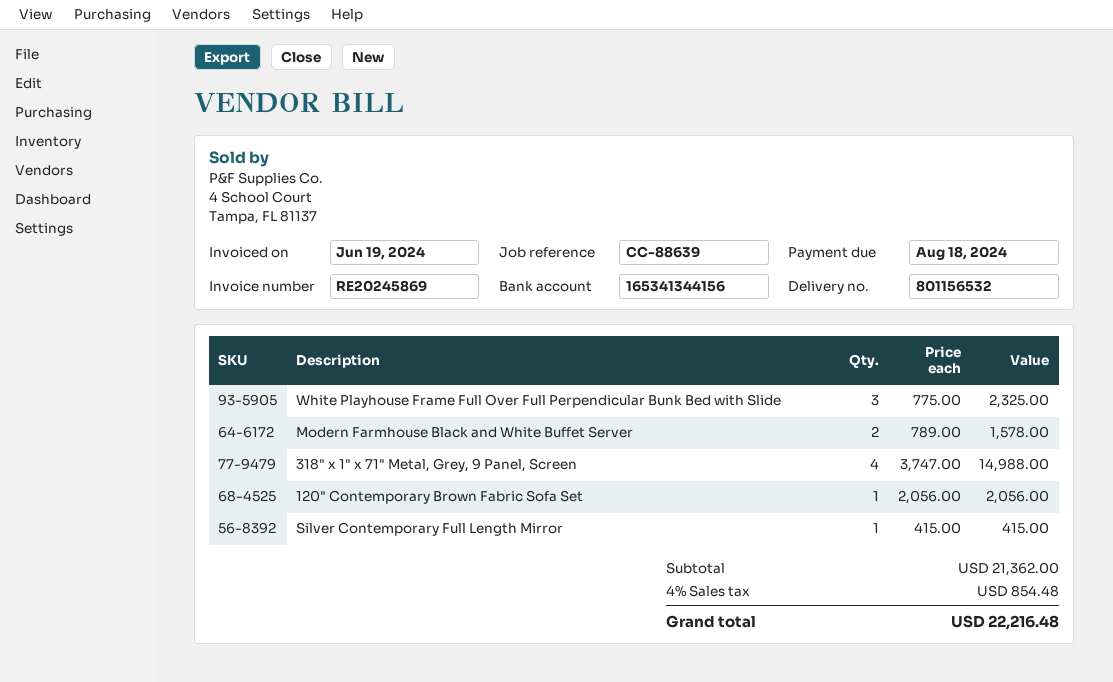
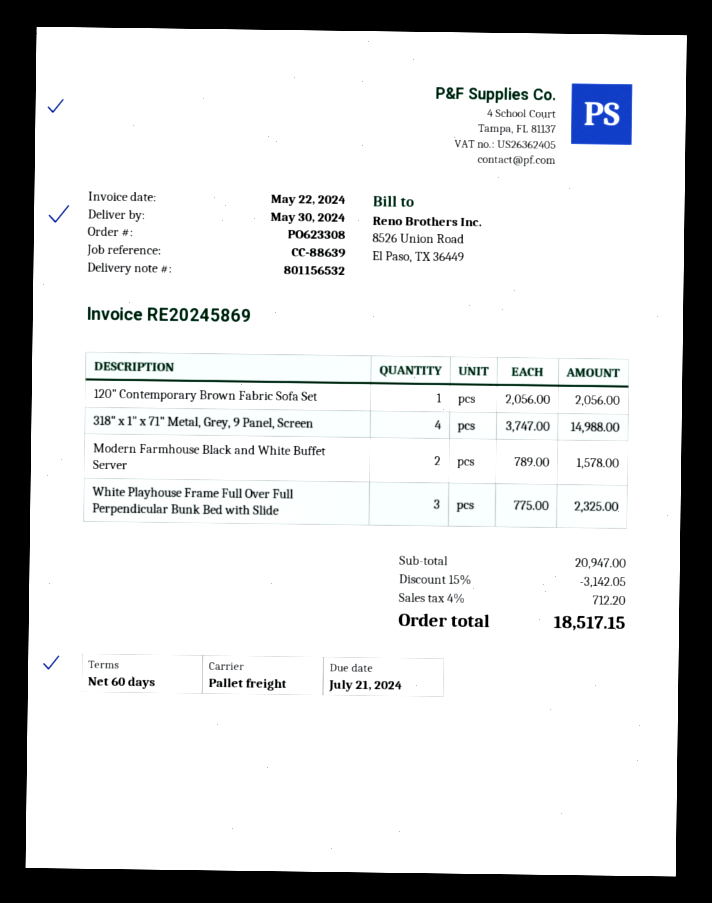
invoice date: 2024-06-19 -> 2024-05-22
due date: 2024-08-18 -> 2024-07-21
Silver Contemporary Full Length Mirror: 1 x 415.00 = 415.00 -> none
subtotal: 21362.00 -> 20947.00
discount: none -> 15% = 3142.05
tax: 4% = 854.48 -> 4% = 712.20
total: 22216.48 -> 18517.15

